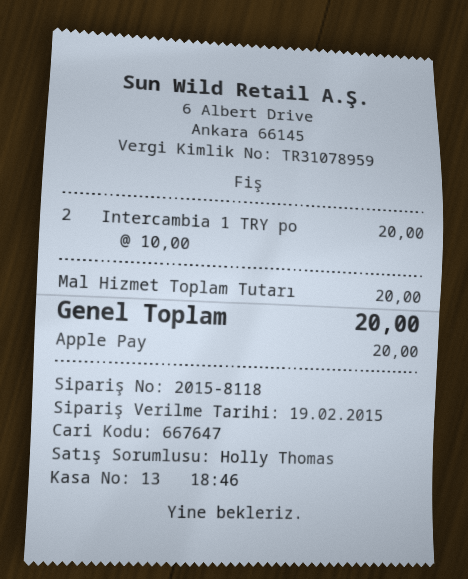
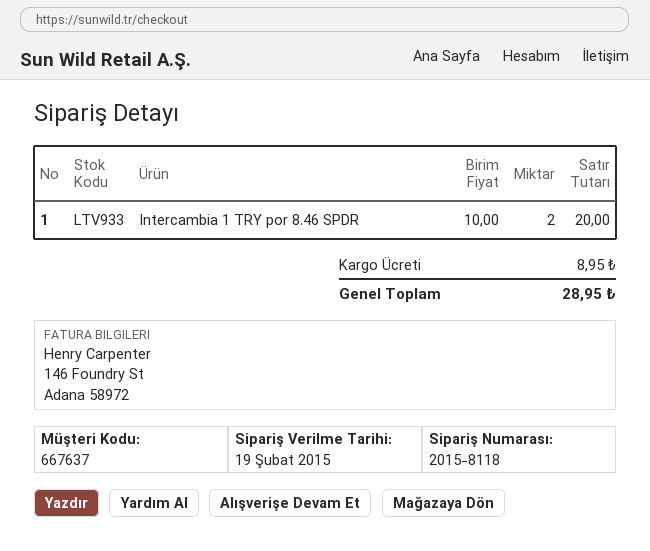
customer number: 667647 -> 667637
shipping: none -> 8.95
total: 20.00 -> 28.95

